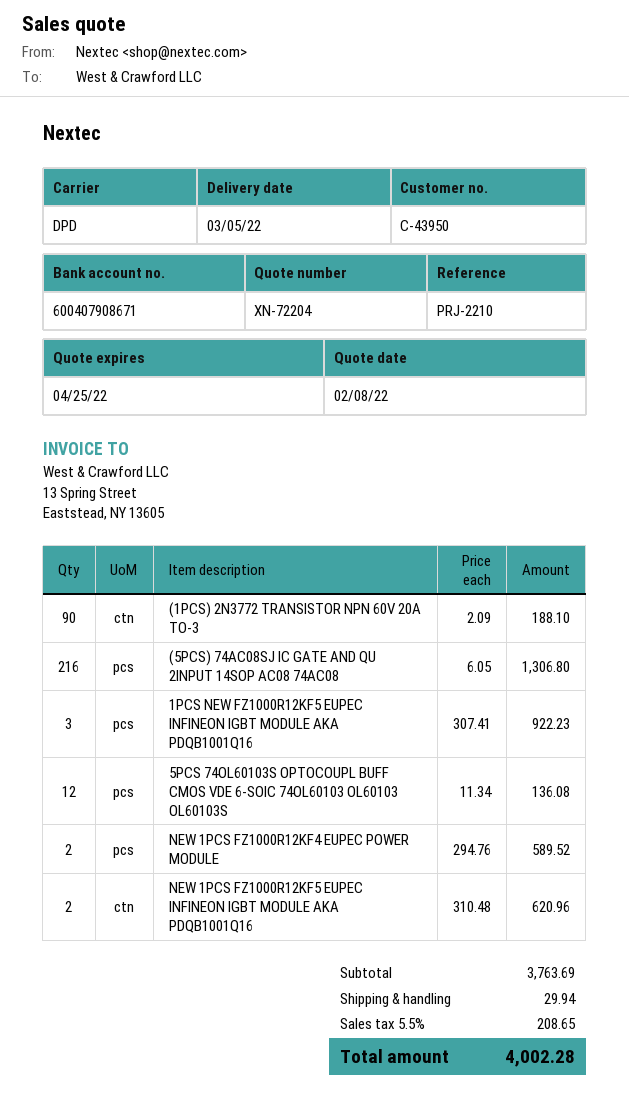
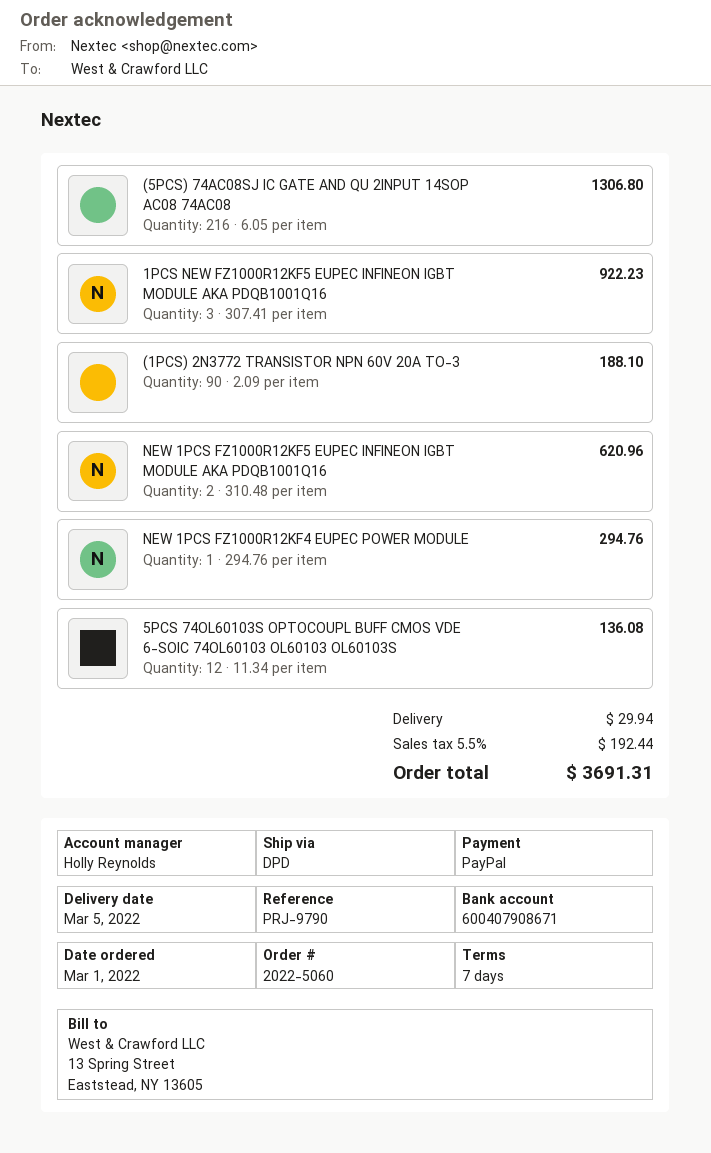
reference: PRJ-2210 -> PRJ-9790
NEW 1PCS FZ1000R12KF4 EUPEC POWER MODULE: 2 x 294.76 = 589.52 -> 1 x 294.76 = 294.76
tax: 5.5% = 208.65 -> 5.5% = 192.44
total: 4002.28 -> 3691.31

